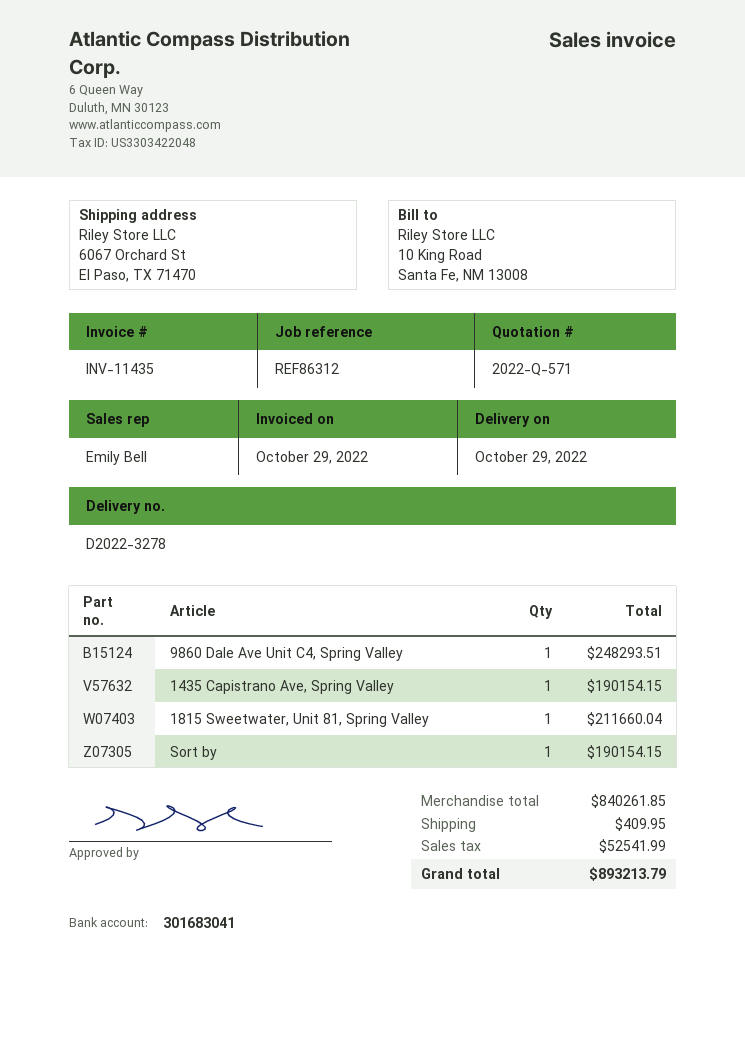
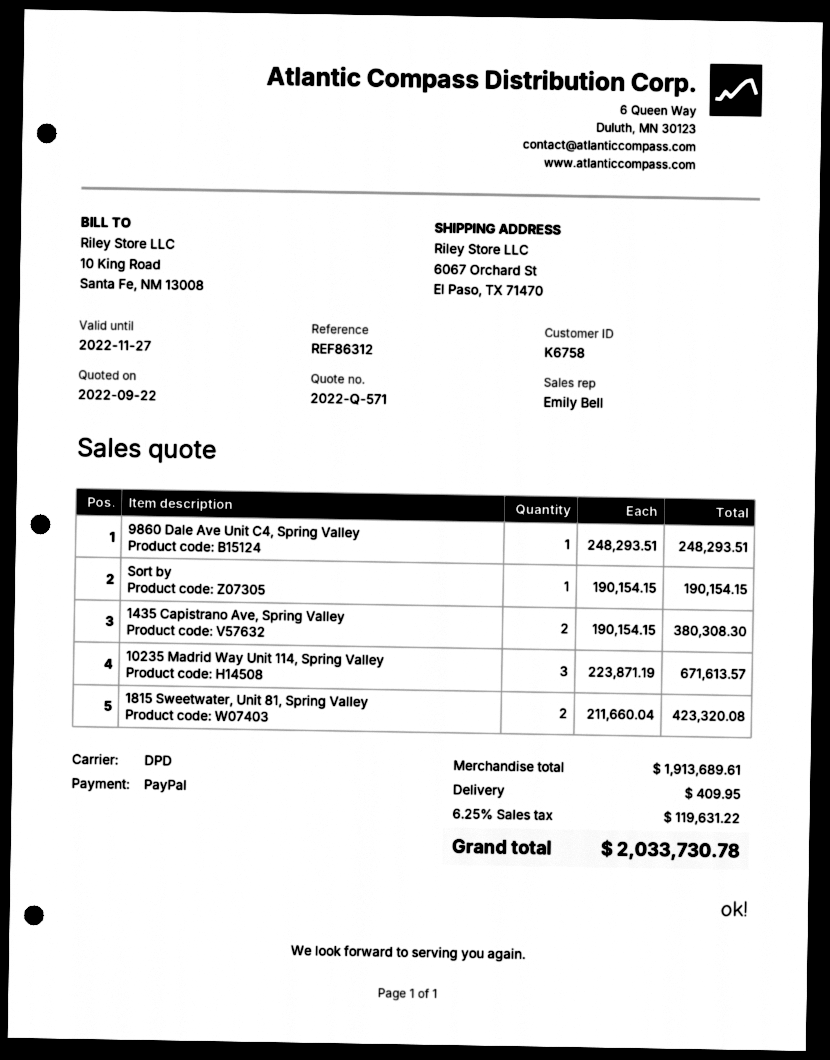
1435 Capistrano Ave, Spring Valley: 1 for 190154.15 -> 2 for 380308.30
1815 Sweetwater, Unit 81, Spring Valley: 1 for 211660.04 -> 2 for 423320.08
10235 Madrid Way Unit 114, Spring Valley: none -> 3 for 671613.57
subtotal: 840261.85 -> 1913689.61
tax: 52541.99 -> 119631.22
total: 893213.79 -> 2033730.78

